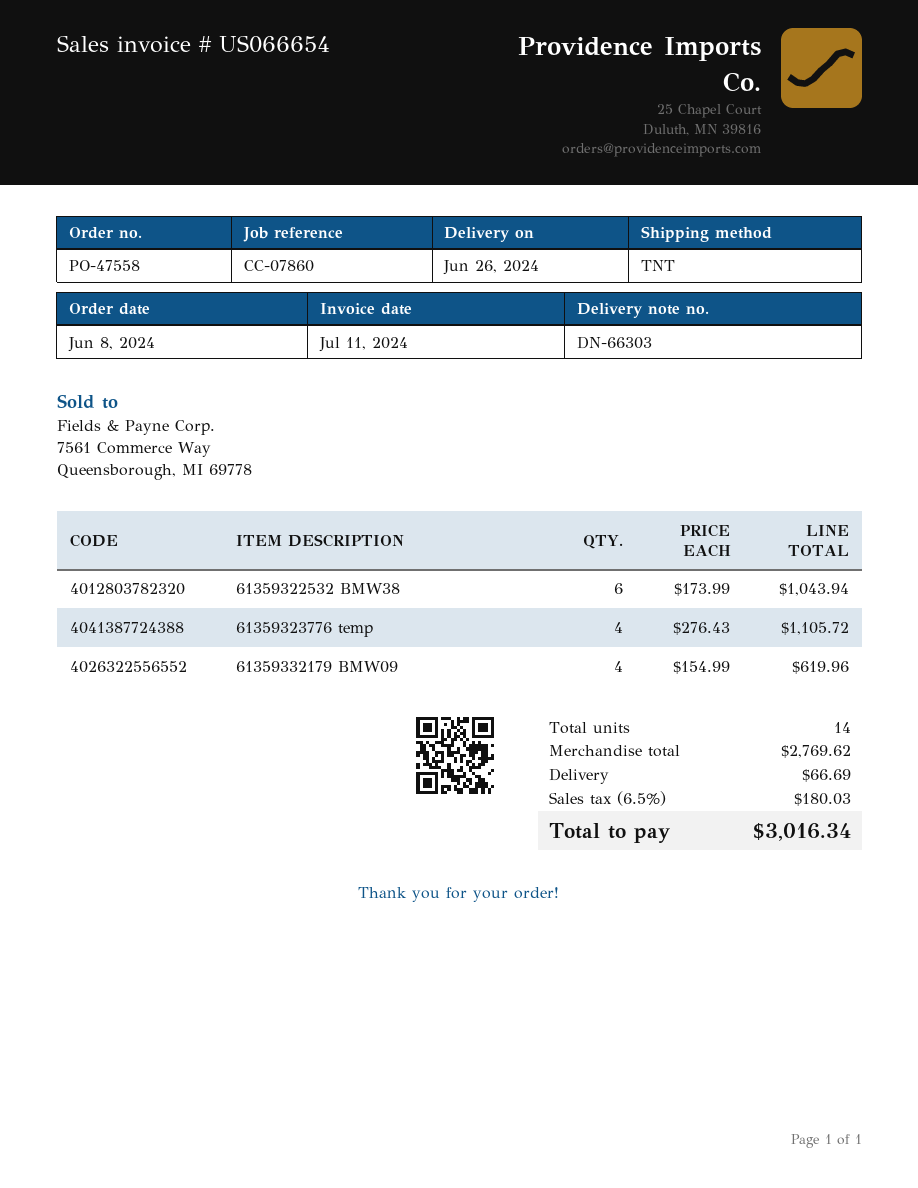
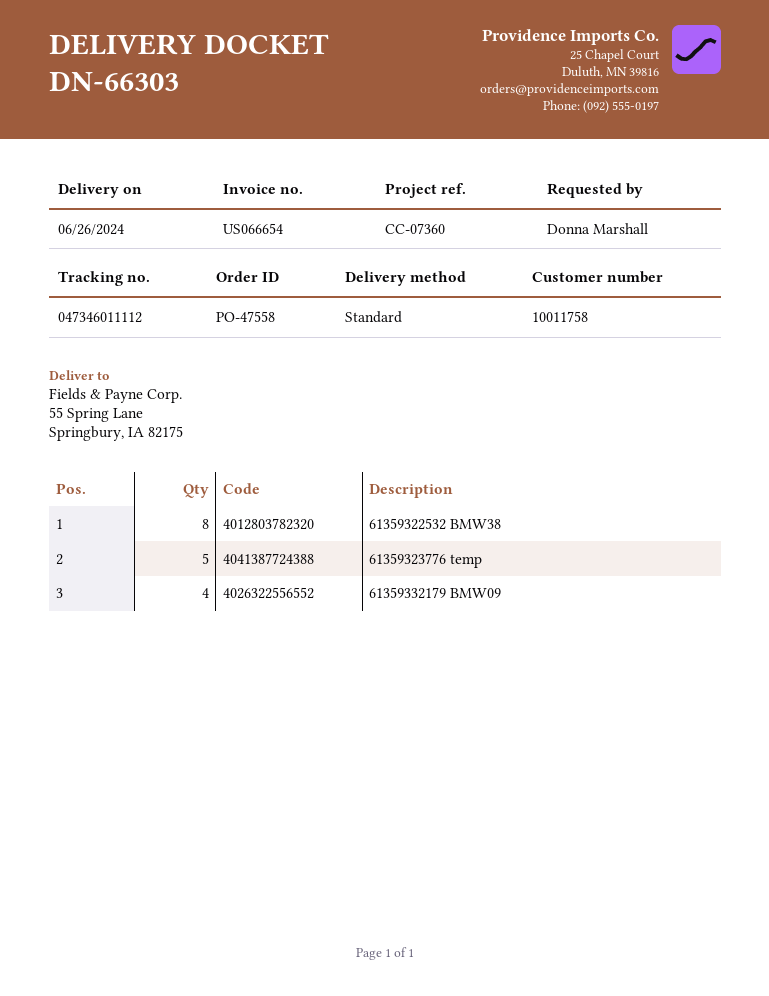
reference: CC-07860 -> CC-07360
shipping method: TNT -> standard
61359322532 BMW38: 6 -> 8
61359323776 temp: 4 -> 5

